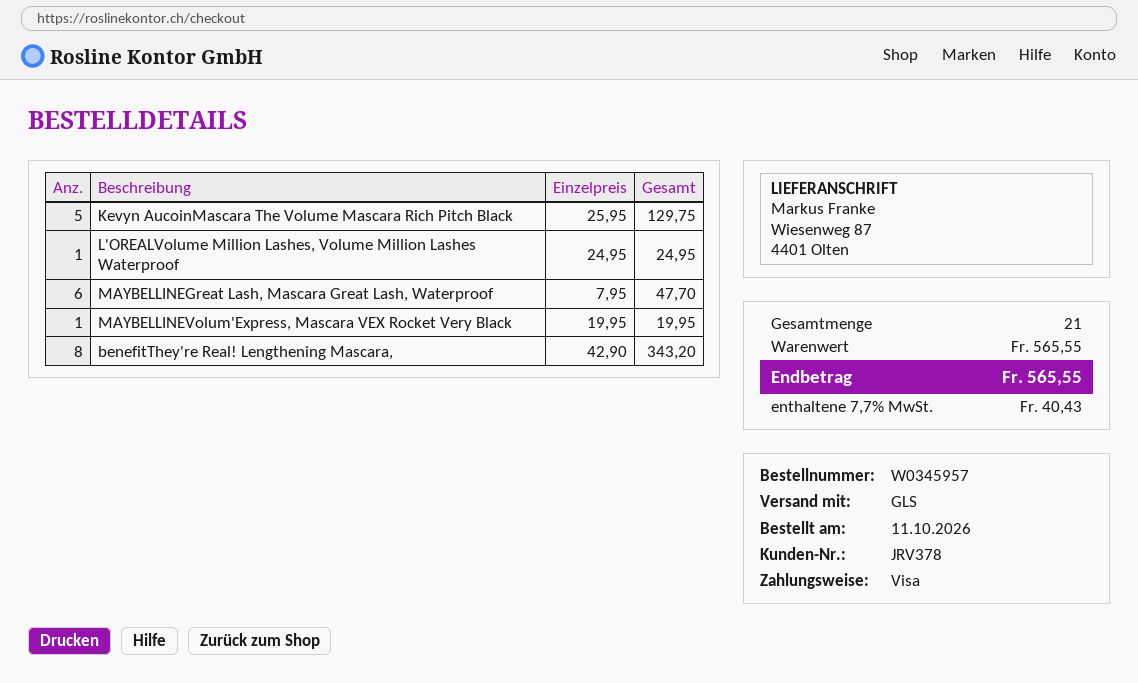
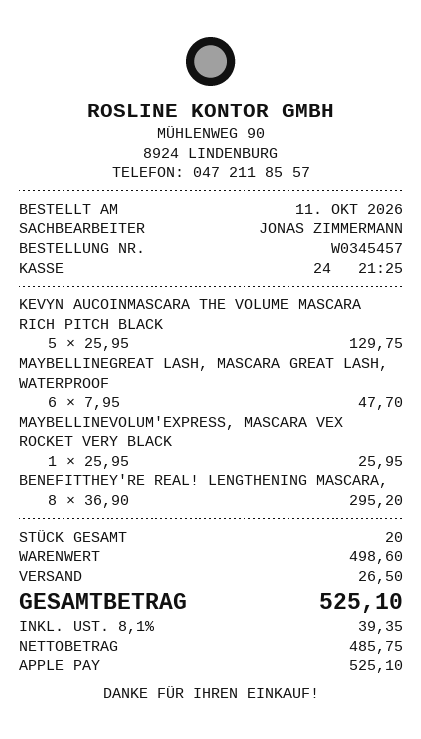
order number: W0345957 -> W0345457
payment method: Visa -> Apple Pay
L'OREALVolume Million Lashes, Volume Million Lashes Waterproof: 1 x 24.95 = 24.95 -> none
MAYBELLINEVolum'Express, Mascara VEX Rocket Very Black: 1 x 19.95 = 19.95 -> 1 x 25.95 = 25.95
benefitThey're Real! Lengthening Mascara,: 8 x 42.90 = 343.20 -> 8 x 36.90 = 295.20
total quantity: 21 -> 20
subtotal: 565.55 -> 498.60
shipping: none -> 26.50
tax: 7.7% = 40.43 -> 8.1% = 39.35
total: 565.55 -> 525.10

